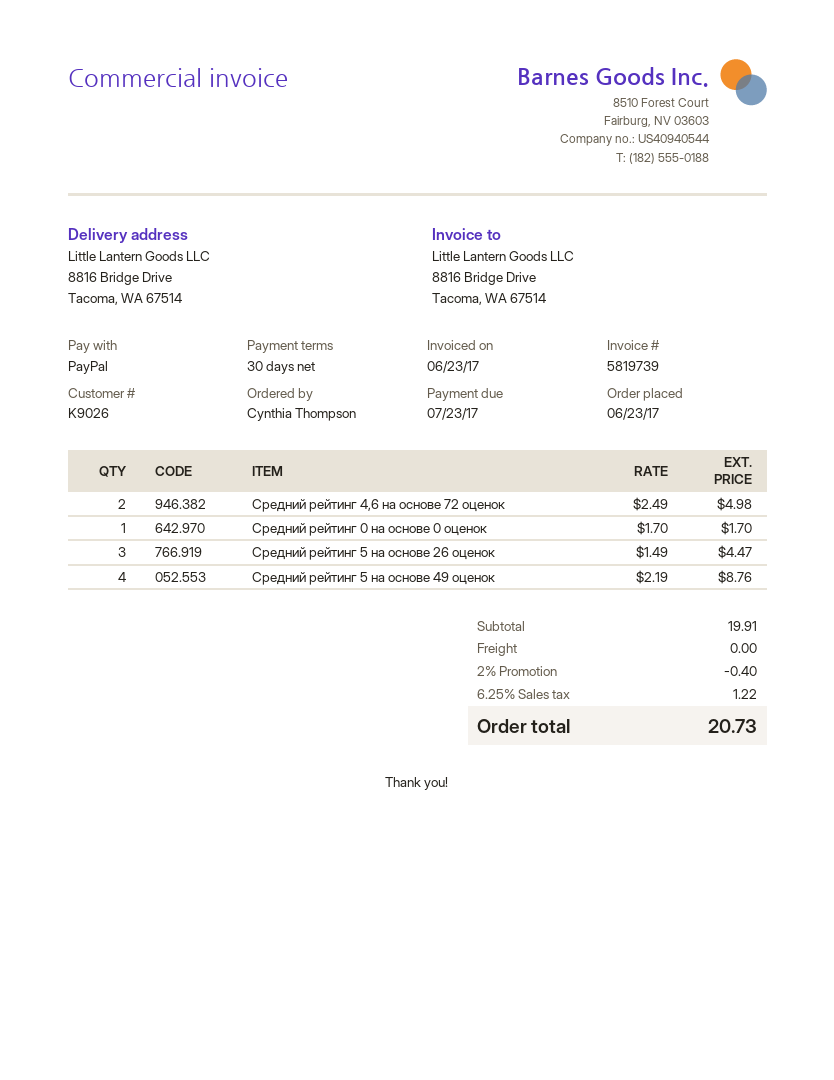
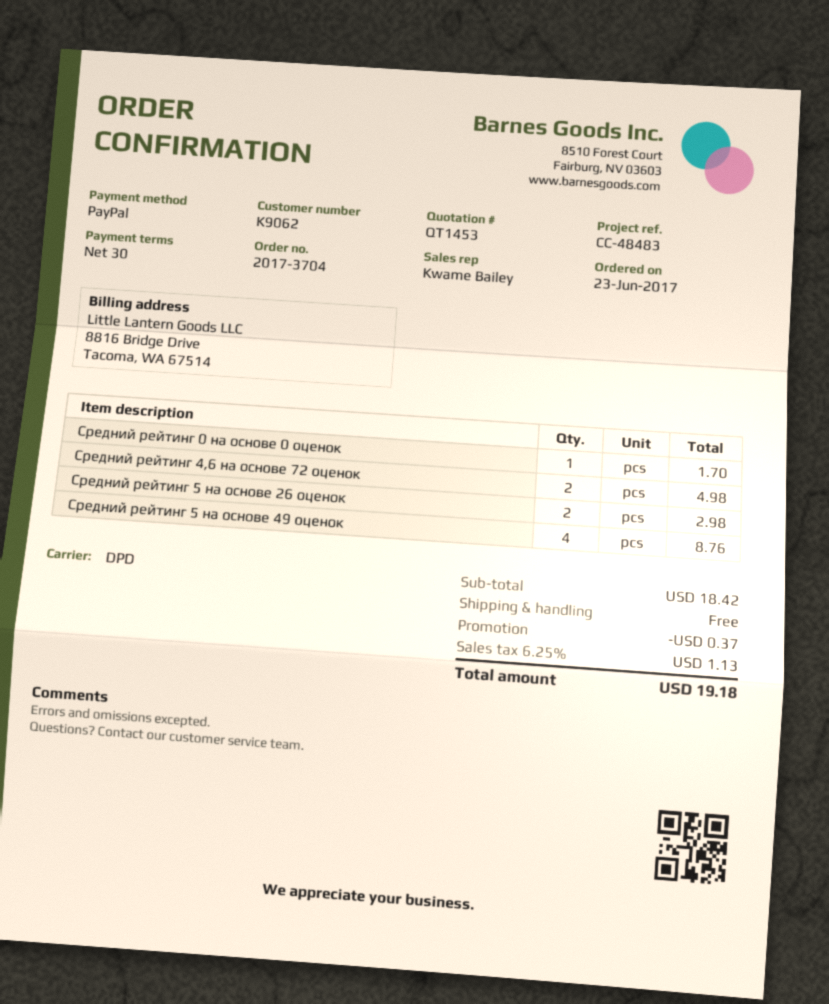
customer number: K9026 -> K9062
Средний рейтинг 5 на основе 26 оценок: 3 for 4.47 -> 2 for 2.98
subtotal: 19.91 -> 18.42
discount: 0.40 -> 0.37
tax: 6.25% = 1.22 -> 6.25% = 1.13
total: 20.73 -> 19.18

